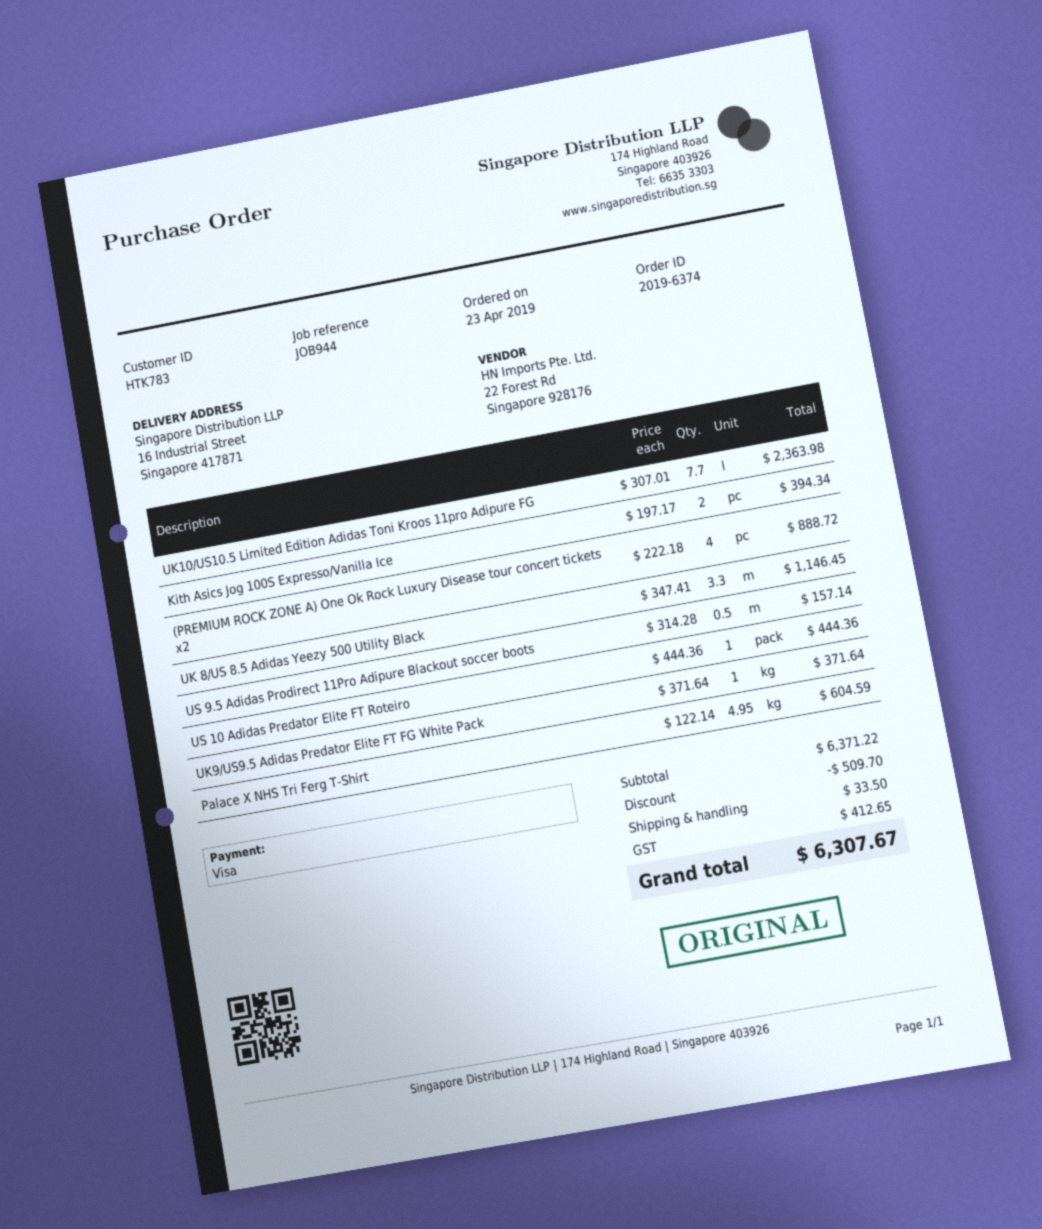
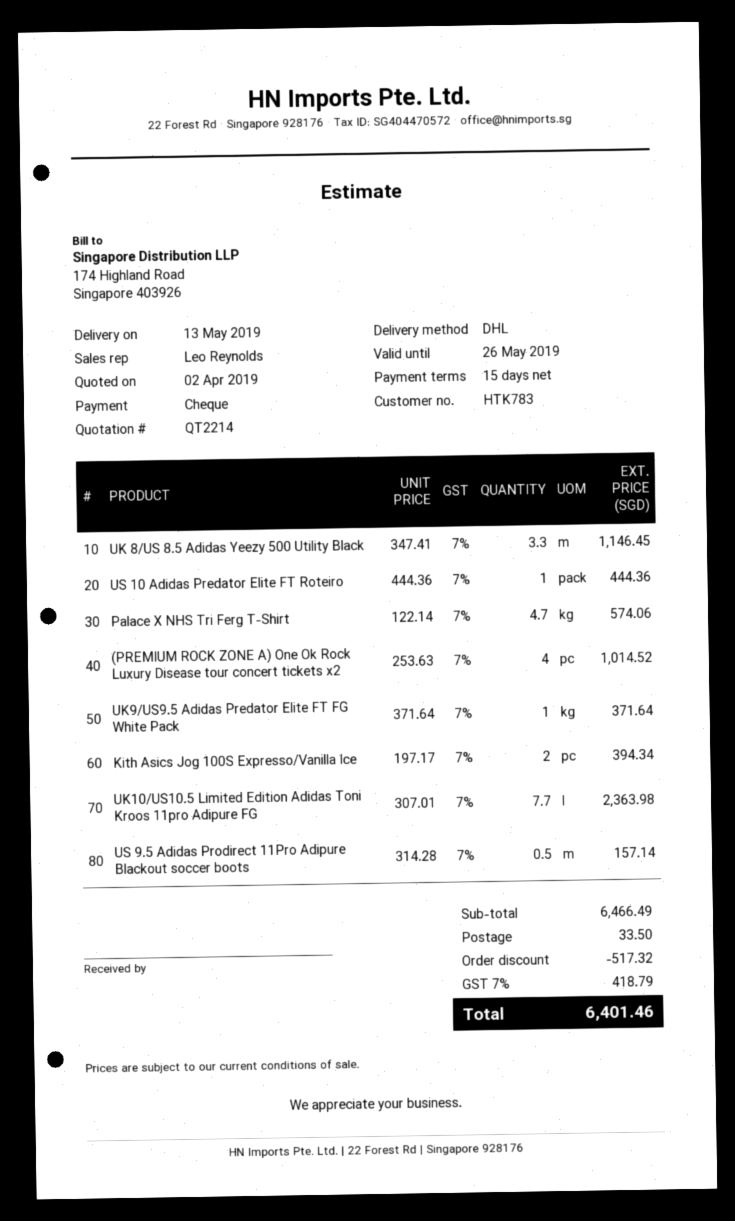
payment method: Visa -> cheque
(PREMIUM ROCK ZONE A) One Ok Rock Luxury Disease tour concert tickets x2: 4 x 222.18 = 888.72 -> 4 x 253.63 = 1014.52
Palace X NHS Tri Ferg T-Shirt: 4.95 x 122.14 = 604.59 -> 4.7 x 122.14 = 574.06
subtotal: 6371.22 -> 6466.49
discount: 509.70 -> 517.32
tax: 412.65 -> 418.79
total: 6307.67 -> 6401.46

